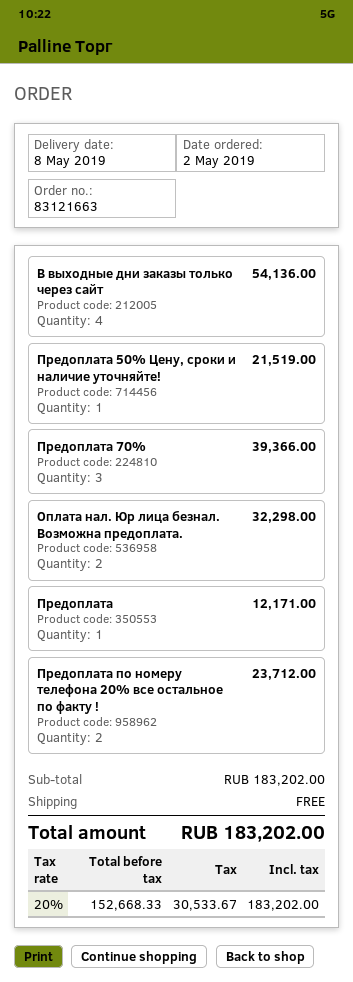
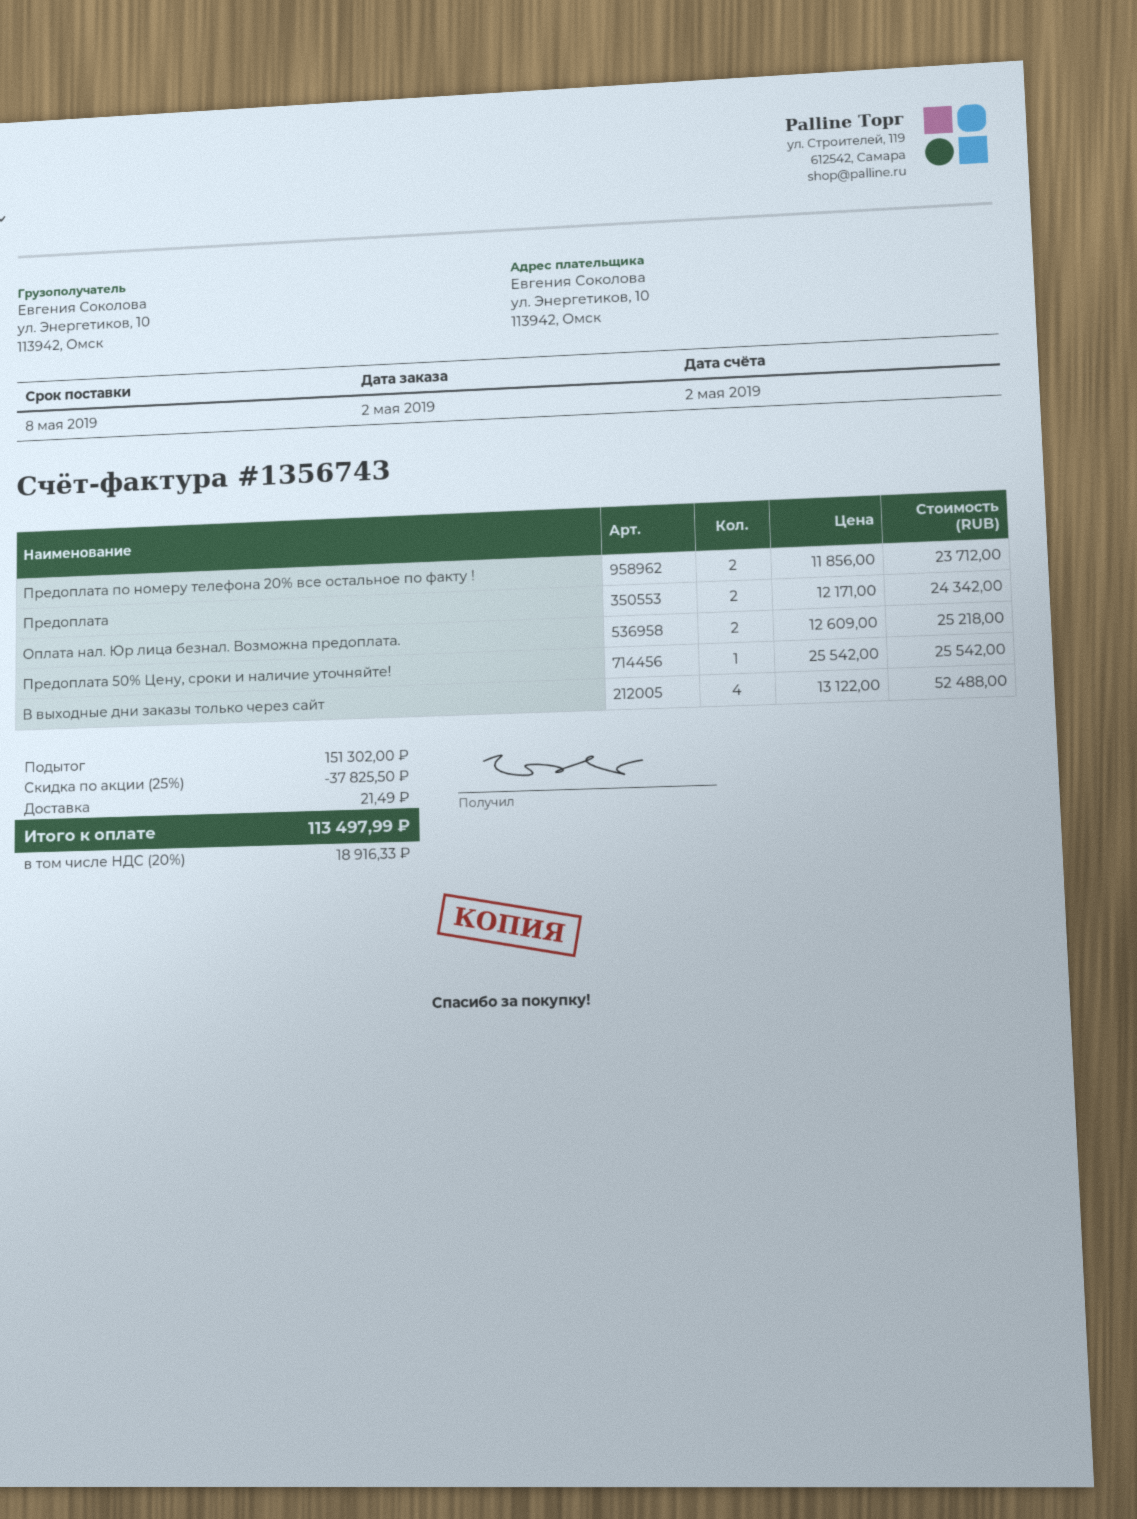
В выходные дни заказы только через сайт: 4 for 54136.00 -> 4 for 52488.00
Предоплата 50% Цену, сроки и наличие уточняйте!: 1 for 21519.00 -> 1 for 25542.00
Предоплата 70%: 3 for 39366.00 -> none
Оплата нал. Юр лица безнал. Возможна предоплата.: 2 for 32298.00 -> 2 for 25218.00
Предоплата: 1 for 12171.00 -> 2 for 24342.00
subtotal: 183202.00 -> 151302.00
discount: none -> 25% = 37825.50
shipping: 0.00 -> 21.49
tax: 20% = 30533.67 -> 20% = 18916.33
total: 183202.00 -> 113497.99

